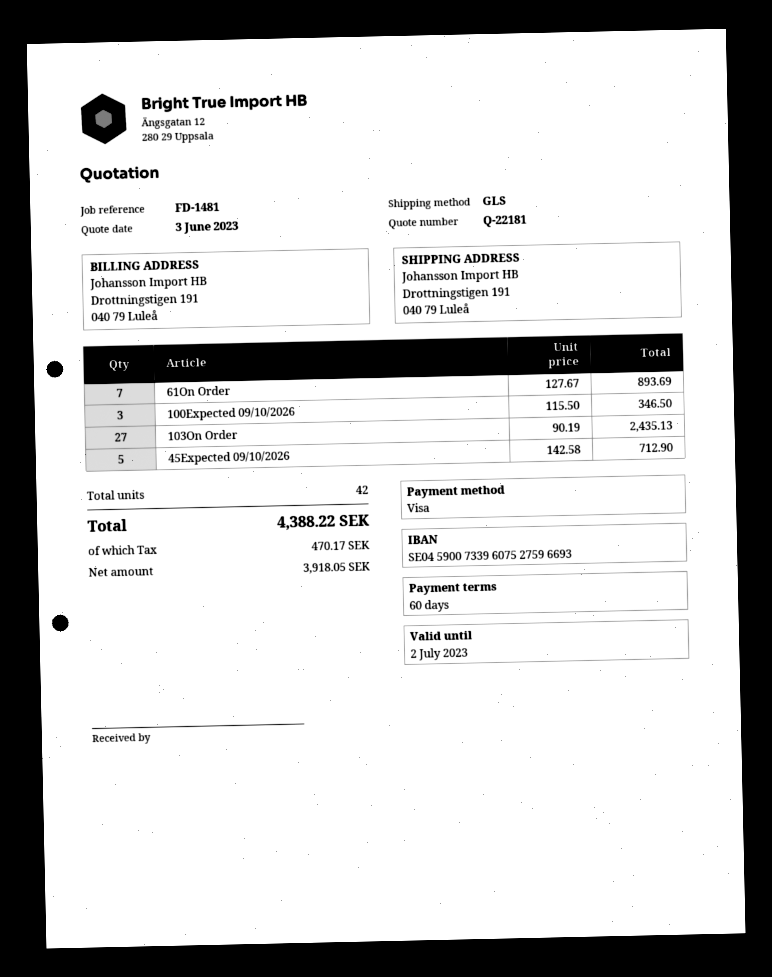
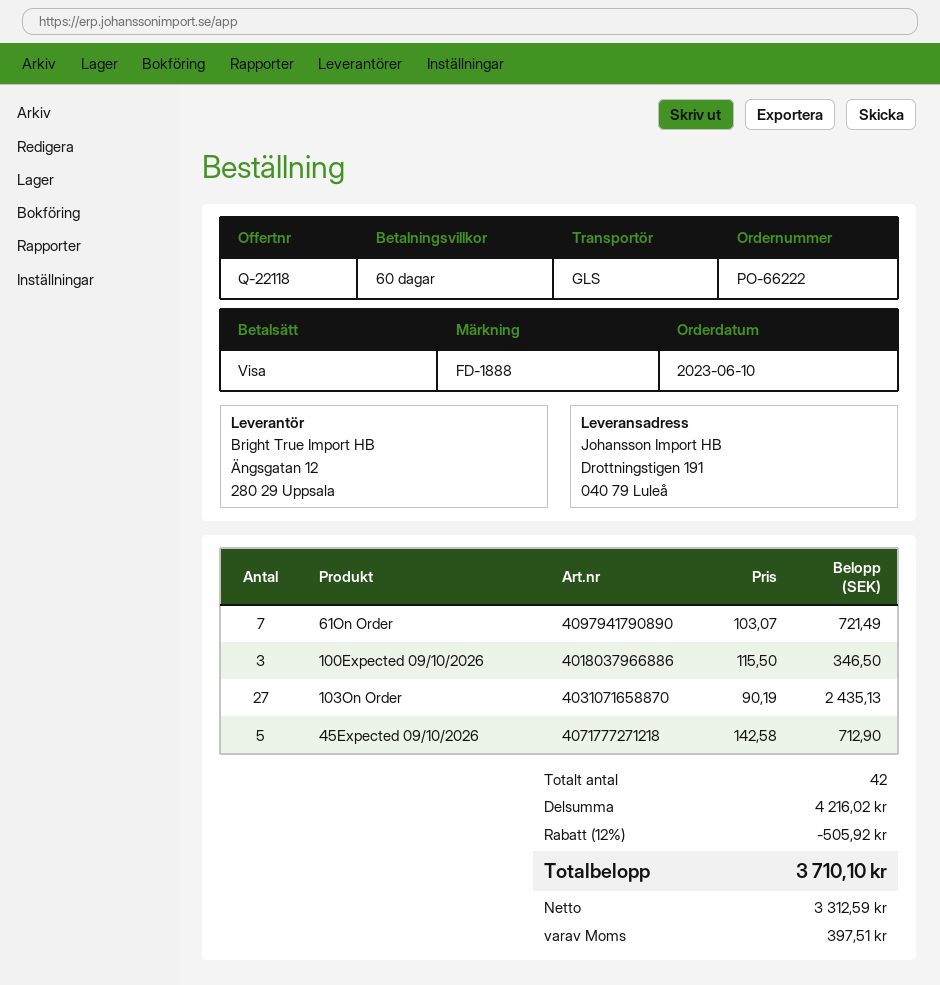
quote number: Q-22181 -> Q-22118
reference: FD-1481 -> FD-1888
61On Order: 7 x 127.67 = 893.69 -> 7 x 103.07 = 721.49
discount: none -> 12% = 505.92
net: 3918.05 -> 3312.59
tax: 470.17 -> 397.51
total: 4388.22 -> 3710.10

